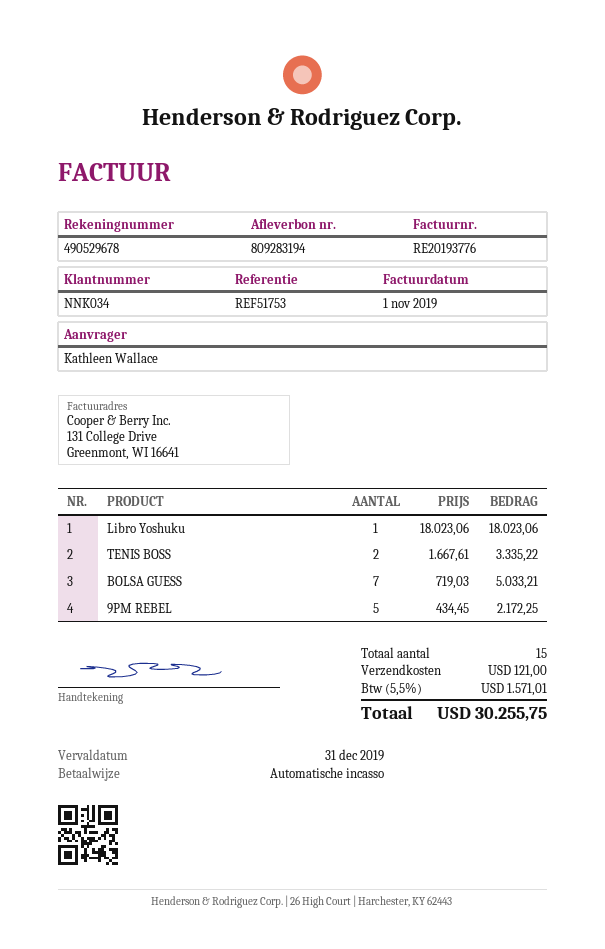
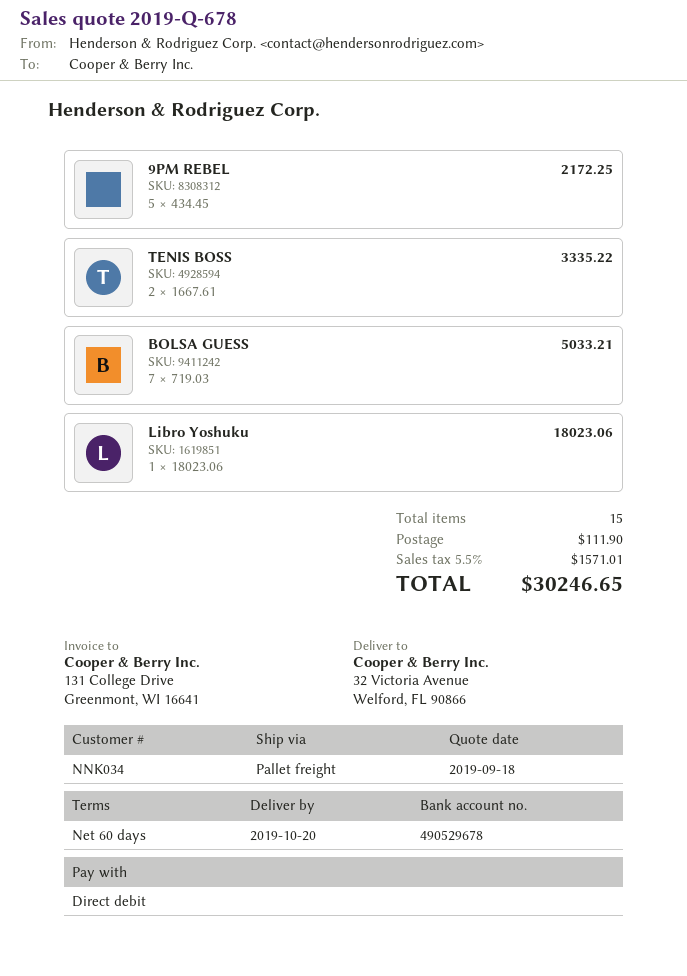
shipping: 121.00 -> 111.90
total: 30255.75 -> 30246.65

